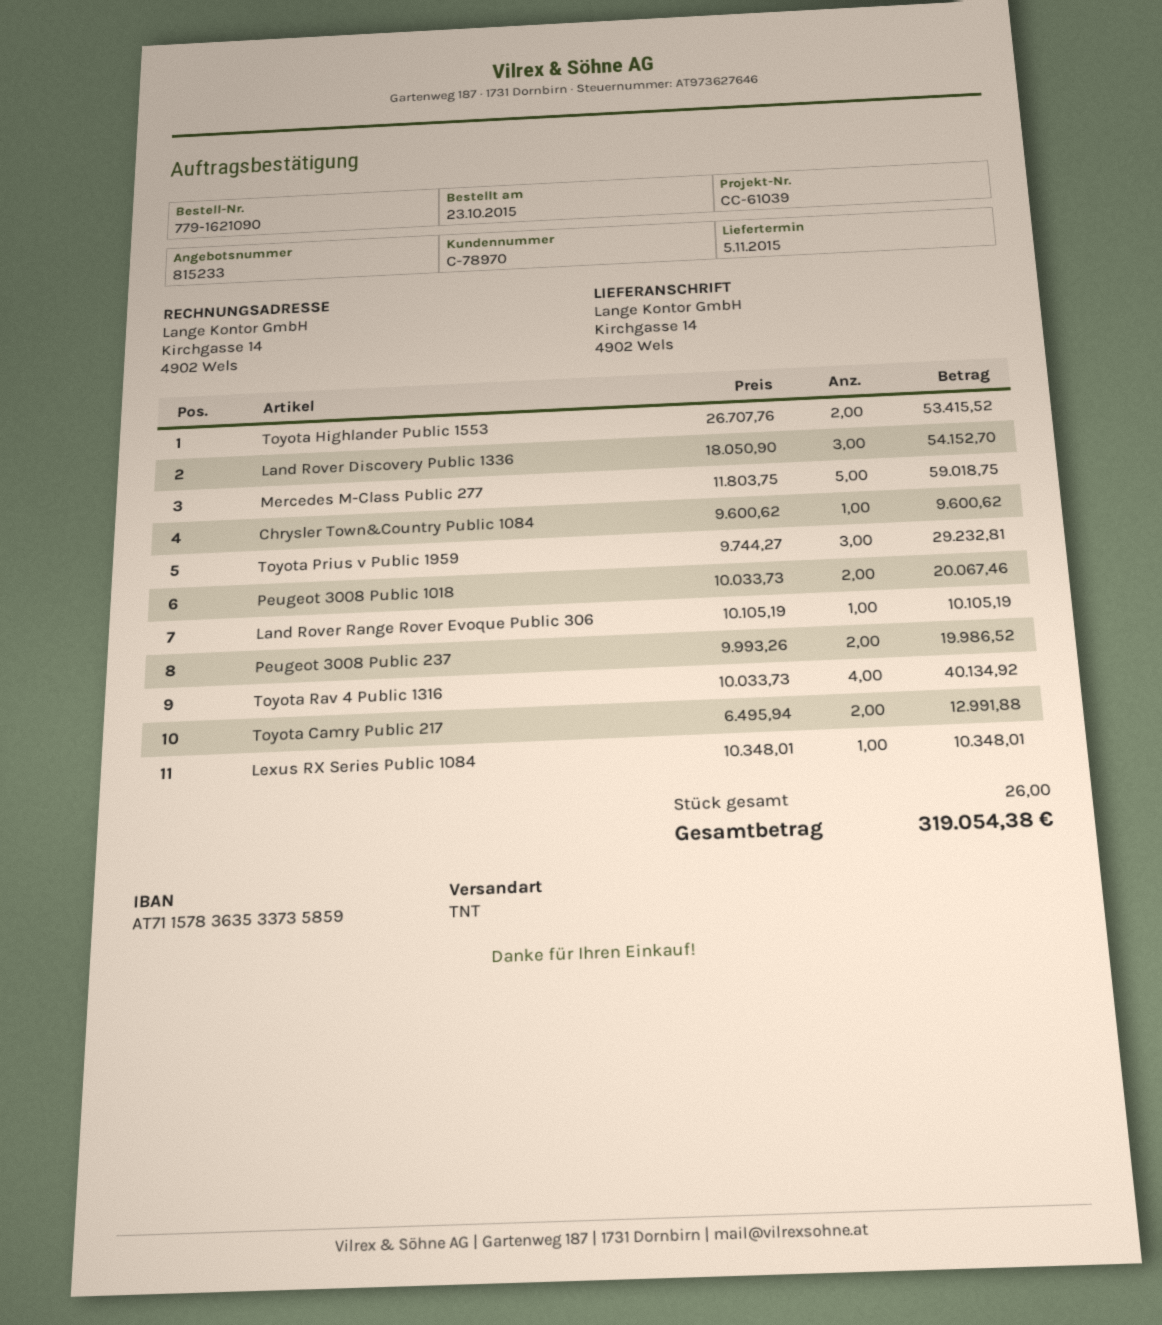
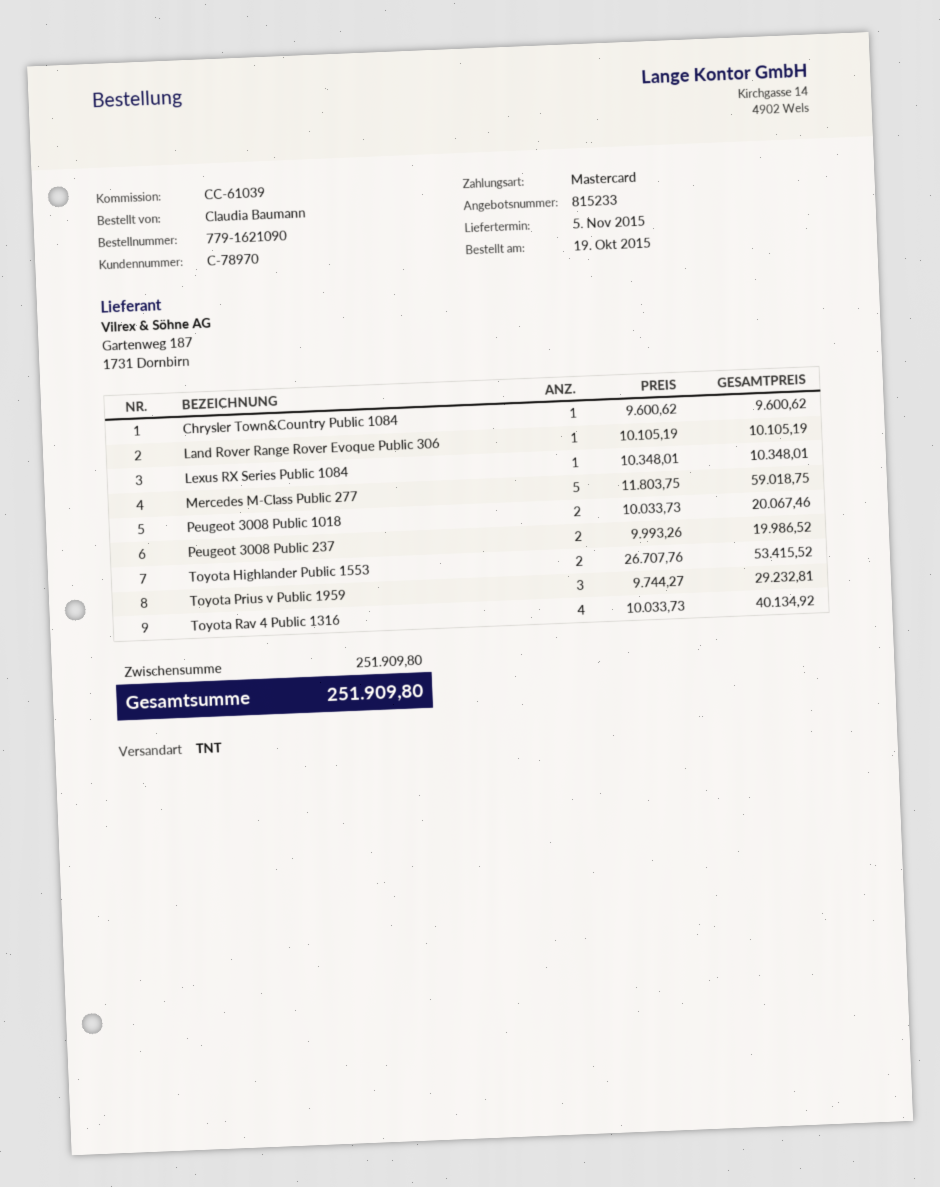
order date: 2015-10-23 -> 2015-10-19
Land Rover Discovery Public 1336: 3 x 18050.90 = 54152.70 -> none
Toyota Camry Public 217: 2 x 6495.94 = 12991.88 -> none
total: 319054.38 -> 251909.80

